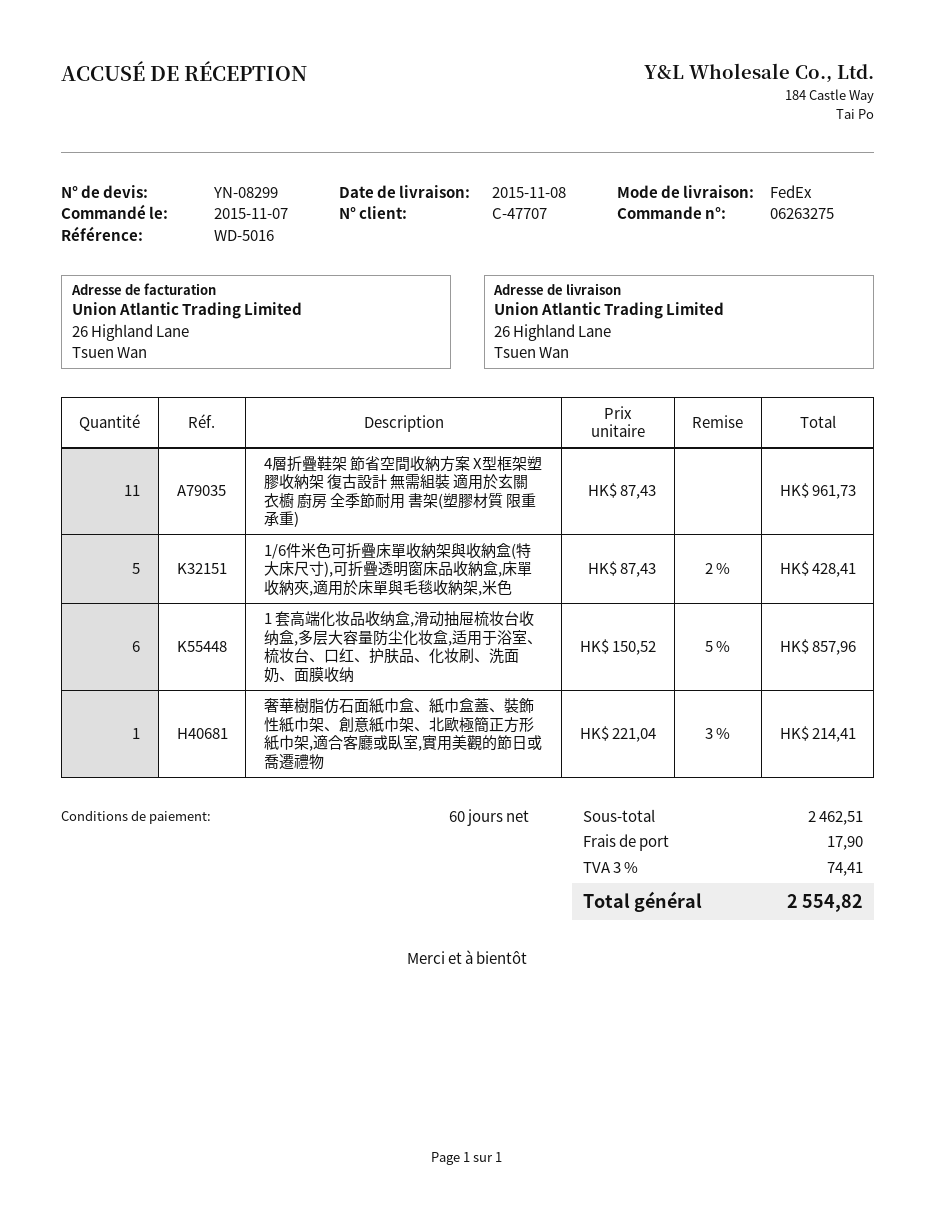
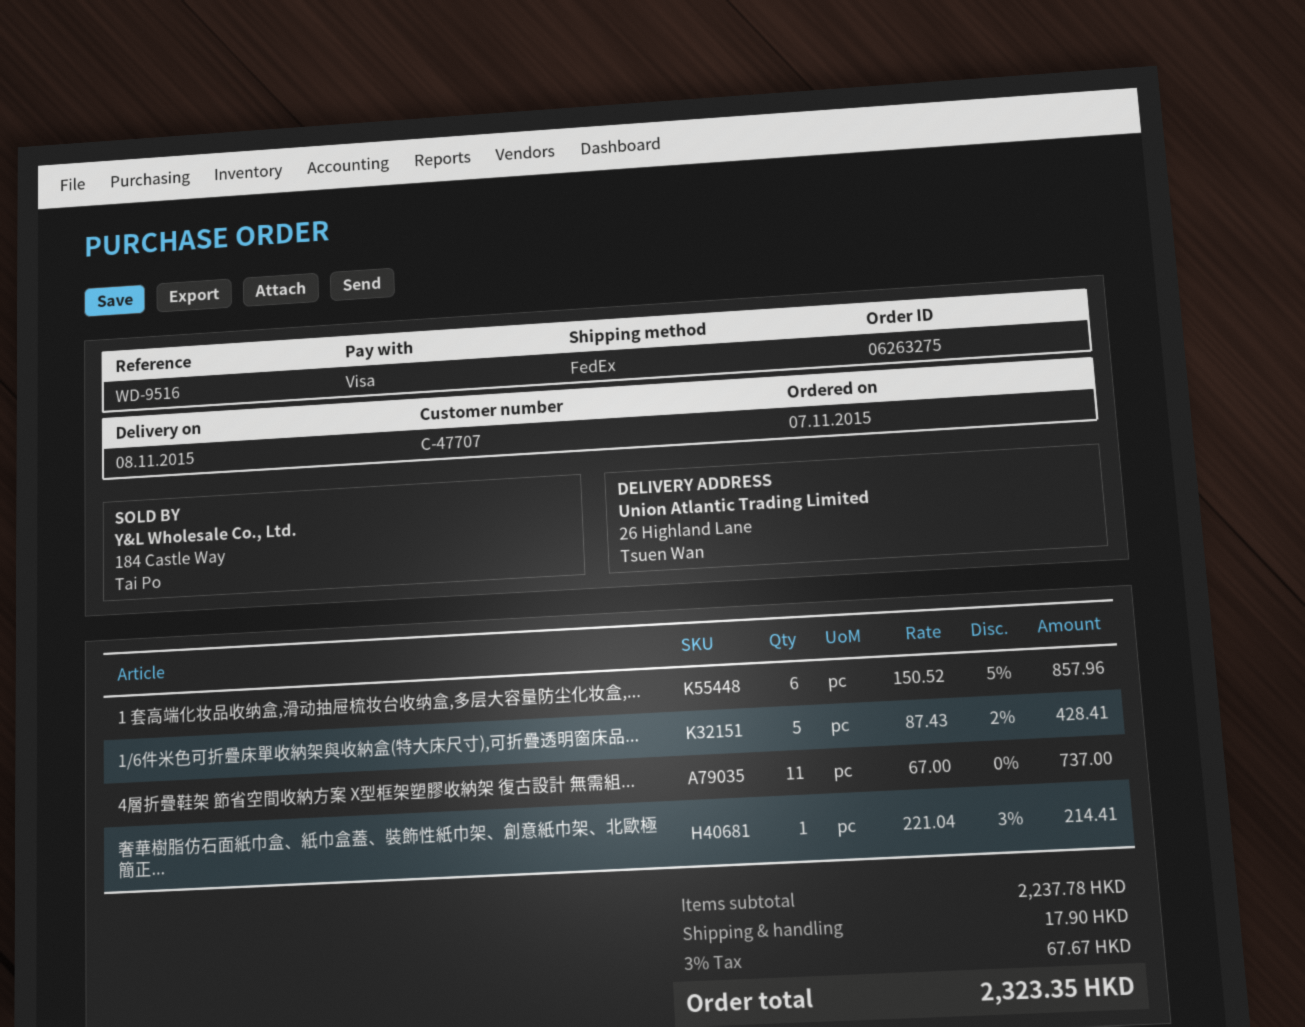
reference: WD-5016 -> WD-9516
4層折疊鞋架 節省空間收納方案 X型框架塑膠收納架 復古設計 無需組裝 適用於玄關 衣櫥 廚房 全季節耐用 書架(塑膠材質 限重承重): 11 x 87.43 = 961.73 -> 11 x 67.00 = 737.00
subtotal: 2462.51 -> 2237.78
tax: 3% = 74.41 -> 3% = 67.67
total: 2554.82 -> 2323.35

